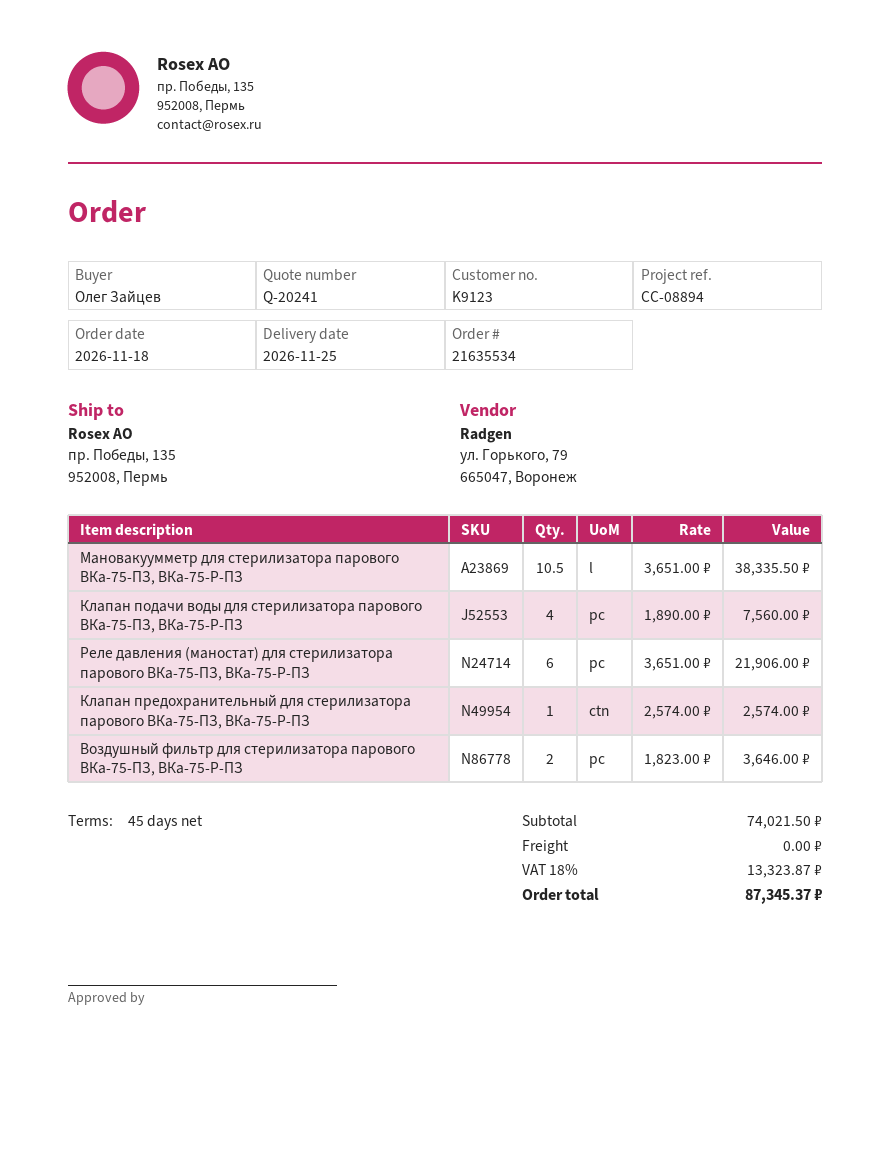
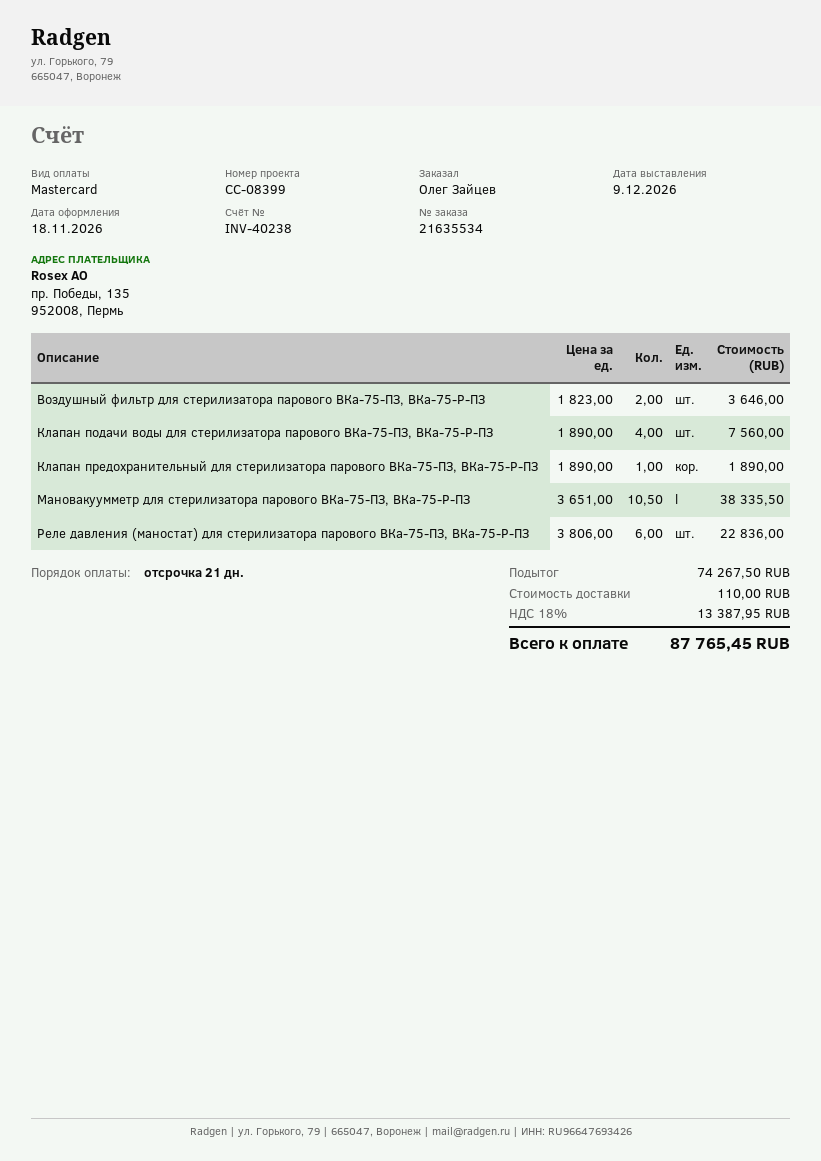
payment terms: 45 days -> 21 days
reference: CC-08894 -> CC-08399
Реле давления (маностат) для стерилизатора парового ВКа-75-ПЗ, ВКа-75-Р-ПЗ: 6 x 3651.00 = 21906.00 -> 6 x 3806.00 = 22836.00
Клапан предохранительный для стерилизатора парового ВКа-75-ПЗ, ВКа-75-Р-ПЗ: 1 x 2574.00 = 2574.00 -> 1 x 1890.00 = 1890.00
subtotal: 74021.50 -> 74267.50
shipping: 0.00 -> 110.00
tax: 18% = 13323.87 -> 18% = 13387.95
total: 87345.37 -> 87765.45

